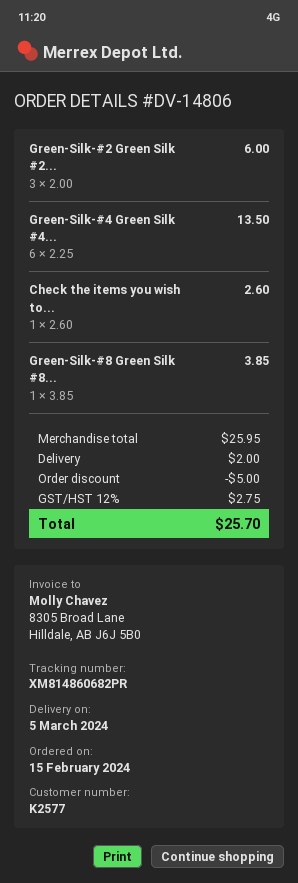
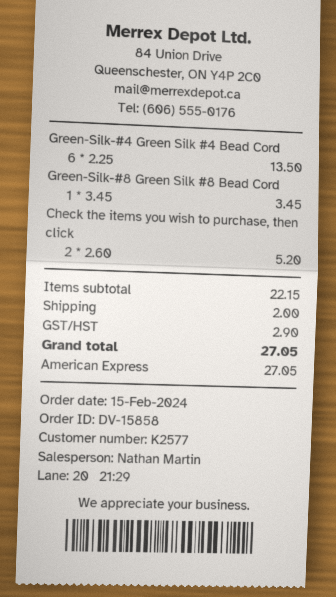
order number: DV-14806 -> DV-15858
Green-Silk-#2 Green Silk #2...: 3 x 2.00 = 6.00 -> none
Check the items you wish to...: 1 x 2.60 = 2.60 -> 2 x 2.60 = 5.20
Green-Silk-#8 Green Silk #8...: 1 x 3.85 = 3.85 -> 1 x 3.45 = 3.45
subtotal: 25.95 -> 22.15
discount: 5.00 -> none
tax: 2.75 -> 2.90
total: 25.70 -> 27.05

